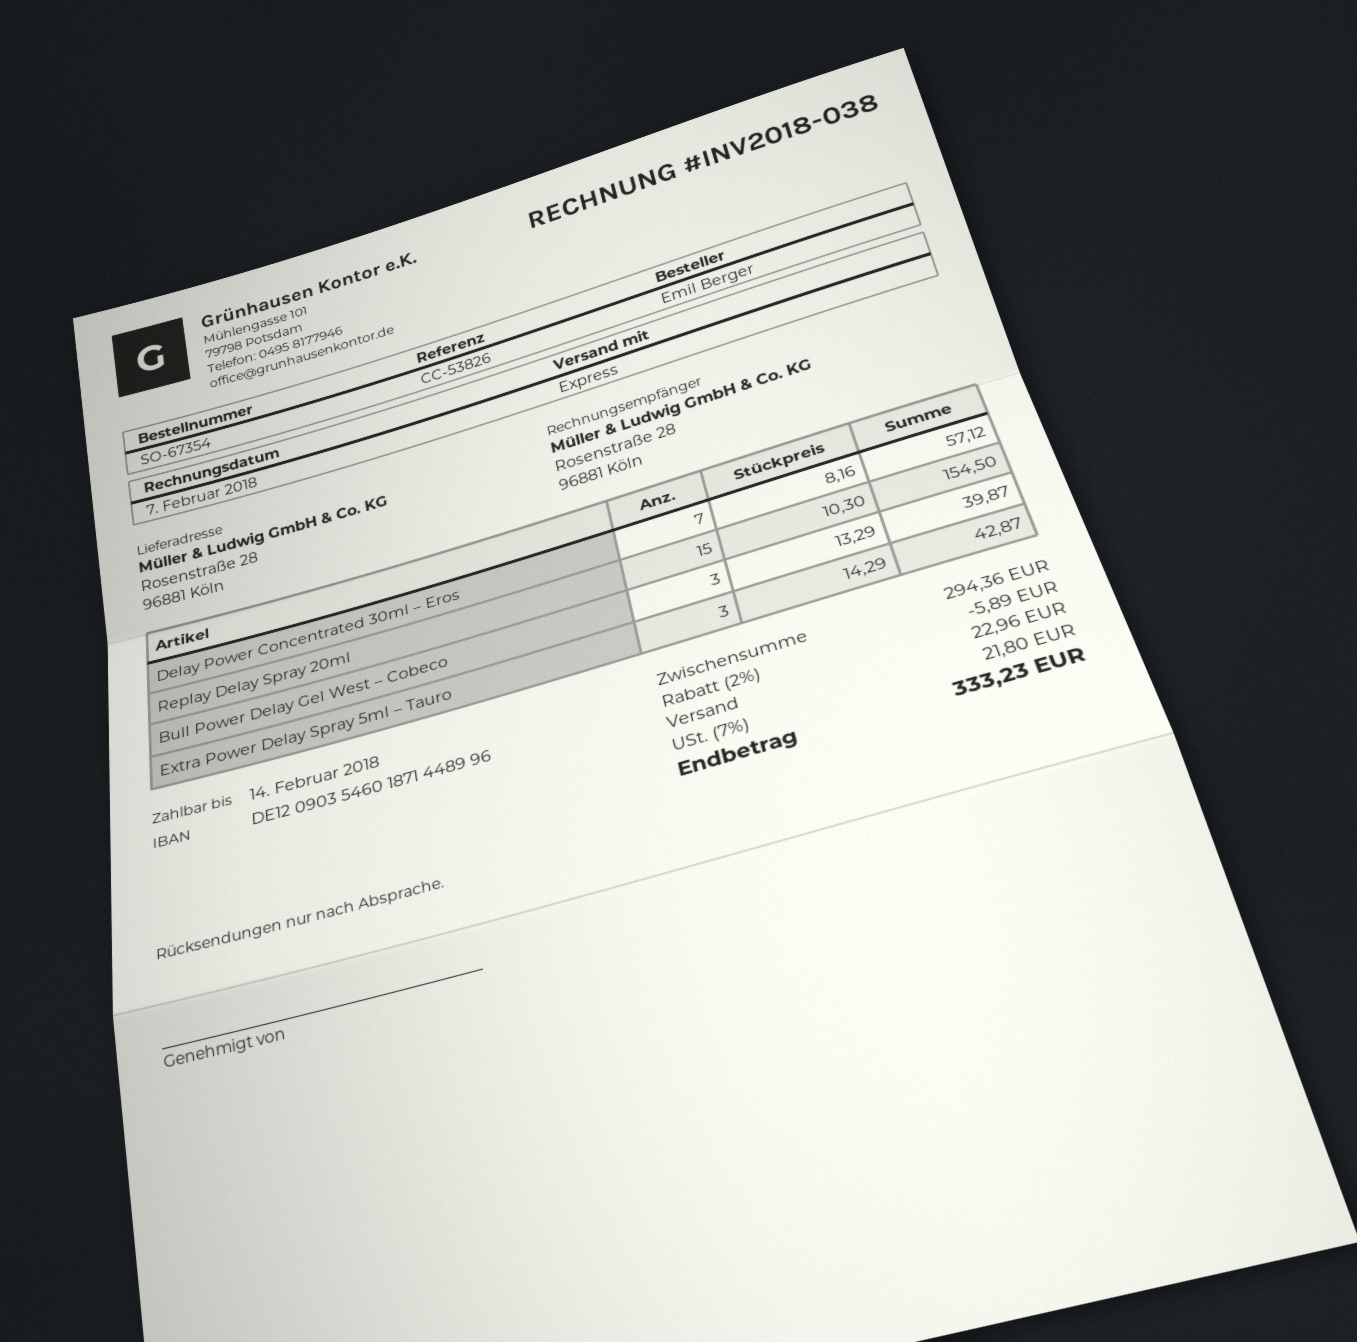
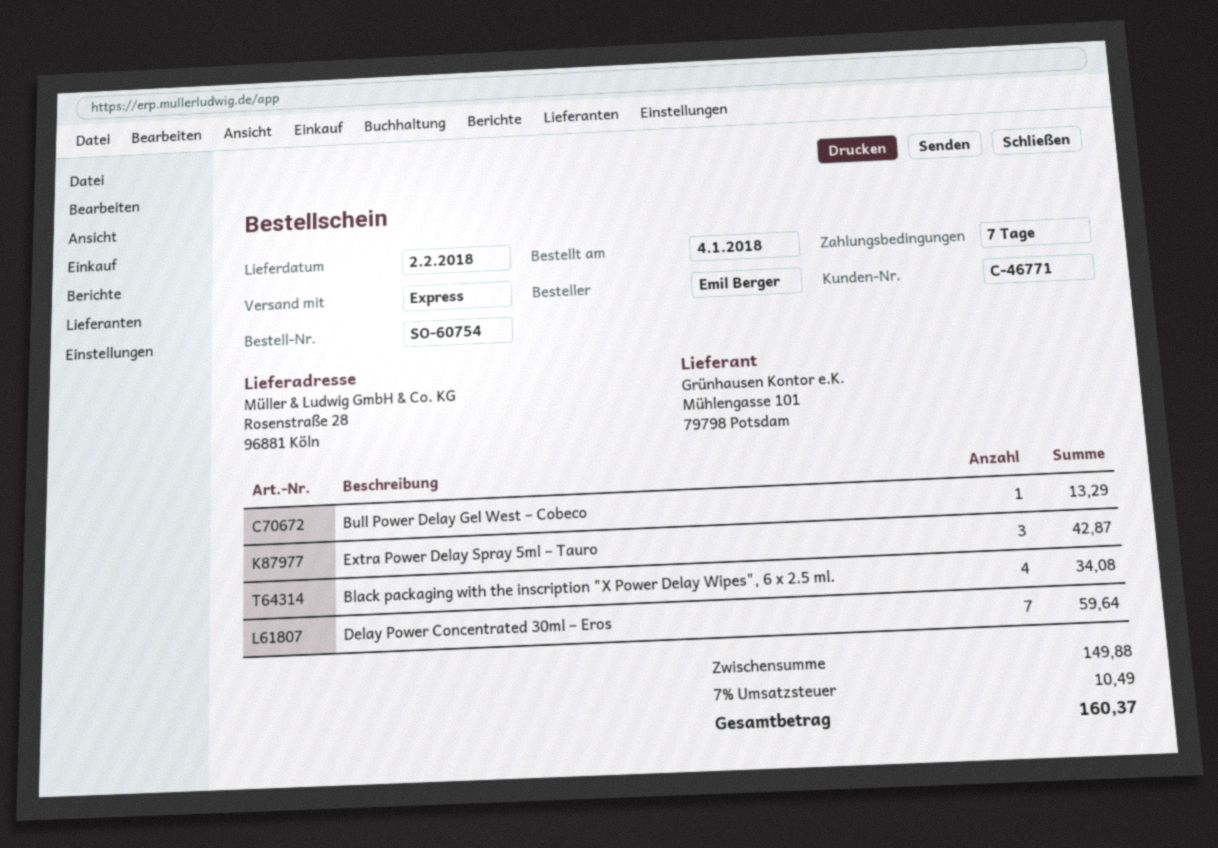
order number: SO-67354 -> SO-60754
Delay Power Concentrated 30ml – Eros: 7 for 57.12 -> 7 for 59.64
Replay Delay Spray 20ml: 15 for 154.50 -> none
Bull Power Delay Gel West – Cobeco: 3 for 39.87 -> 1 for 13.29
Black packaging with the inscription "X Power Delay Wipes", 6 x 2.5 ml.: none -> 4 for 34.08
subtotal: 294.36 -> 149.88
discount: 2% = 5.89 -> none
shipping: 22.96 -> none
tax: 7% = 21.80 -> 7% = 10.49
total: 333.23 -> 160.37

